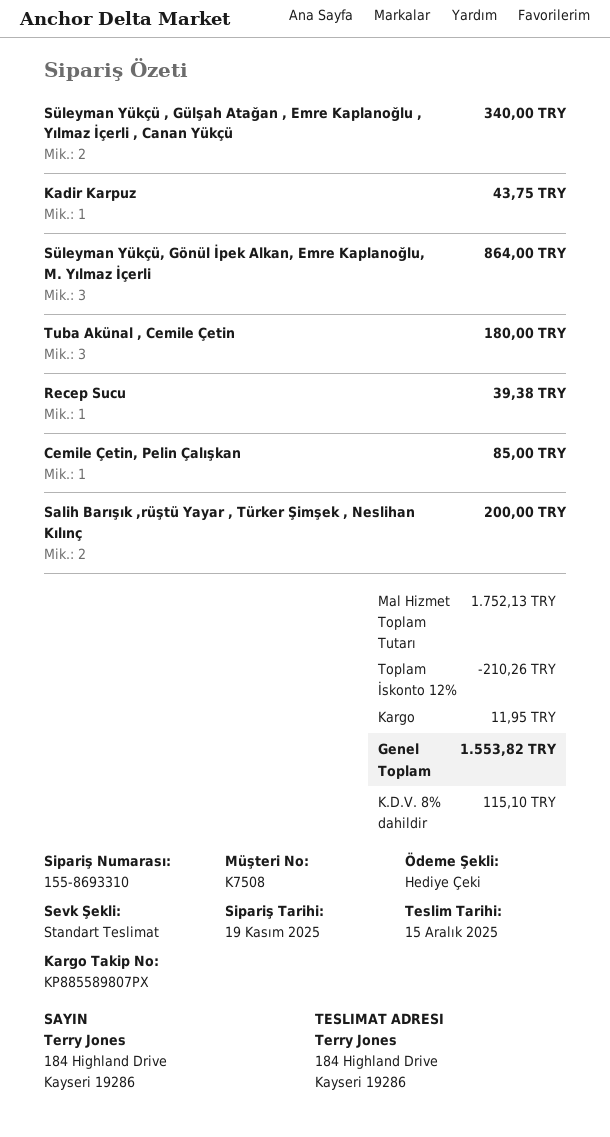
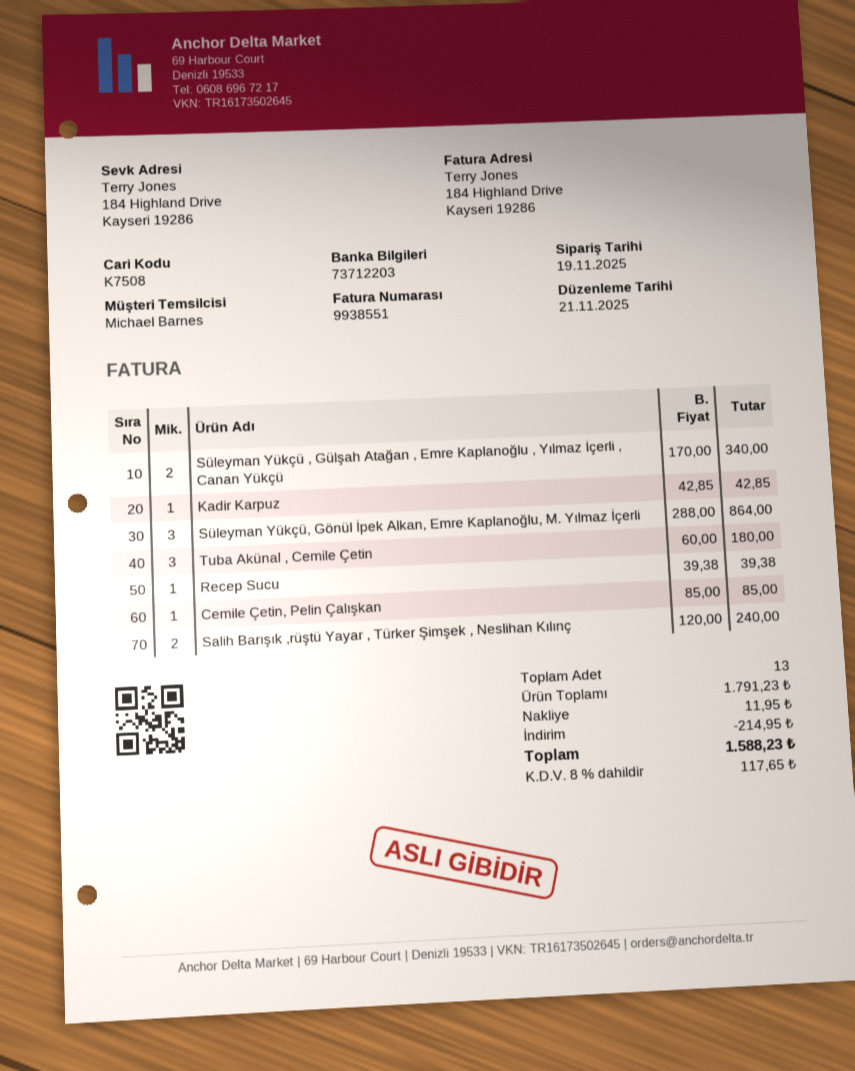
Kadir Karpuz: 1 for 43.75 -> 1 for 42.85
Salih Barışık ,rüştü Yayar , Türker Şimşek , Neslihan Kılınç: 2 for 200.00 -> 2 for 240.00
subtotal: 1752.13 -> 1791.23
discount: 210.26 -> 214.95
tax: 8% = 115.10 -> 8% = 117.65
total: 1553.82 -> 1588.23

